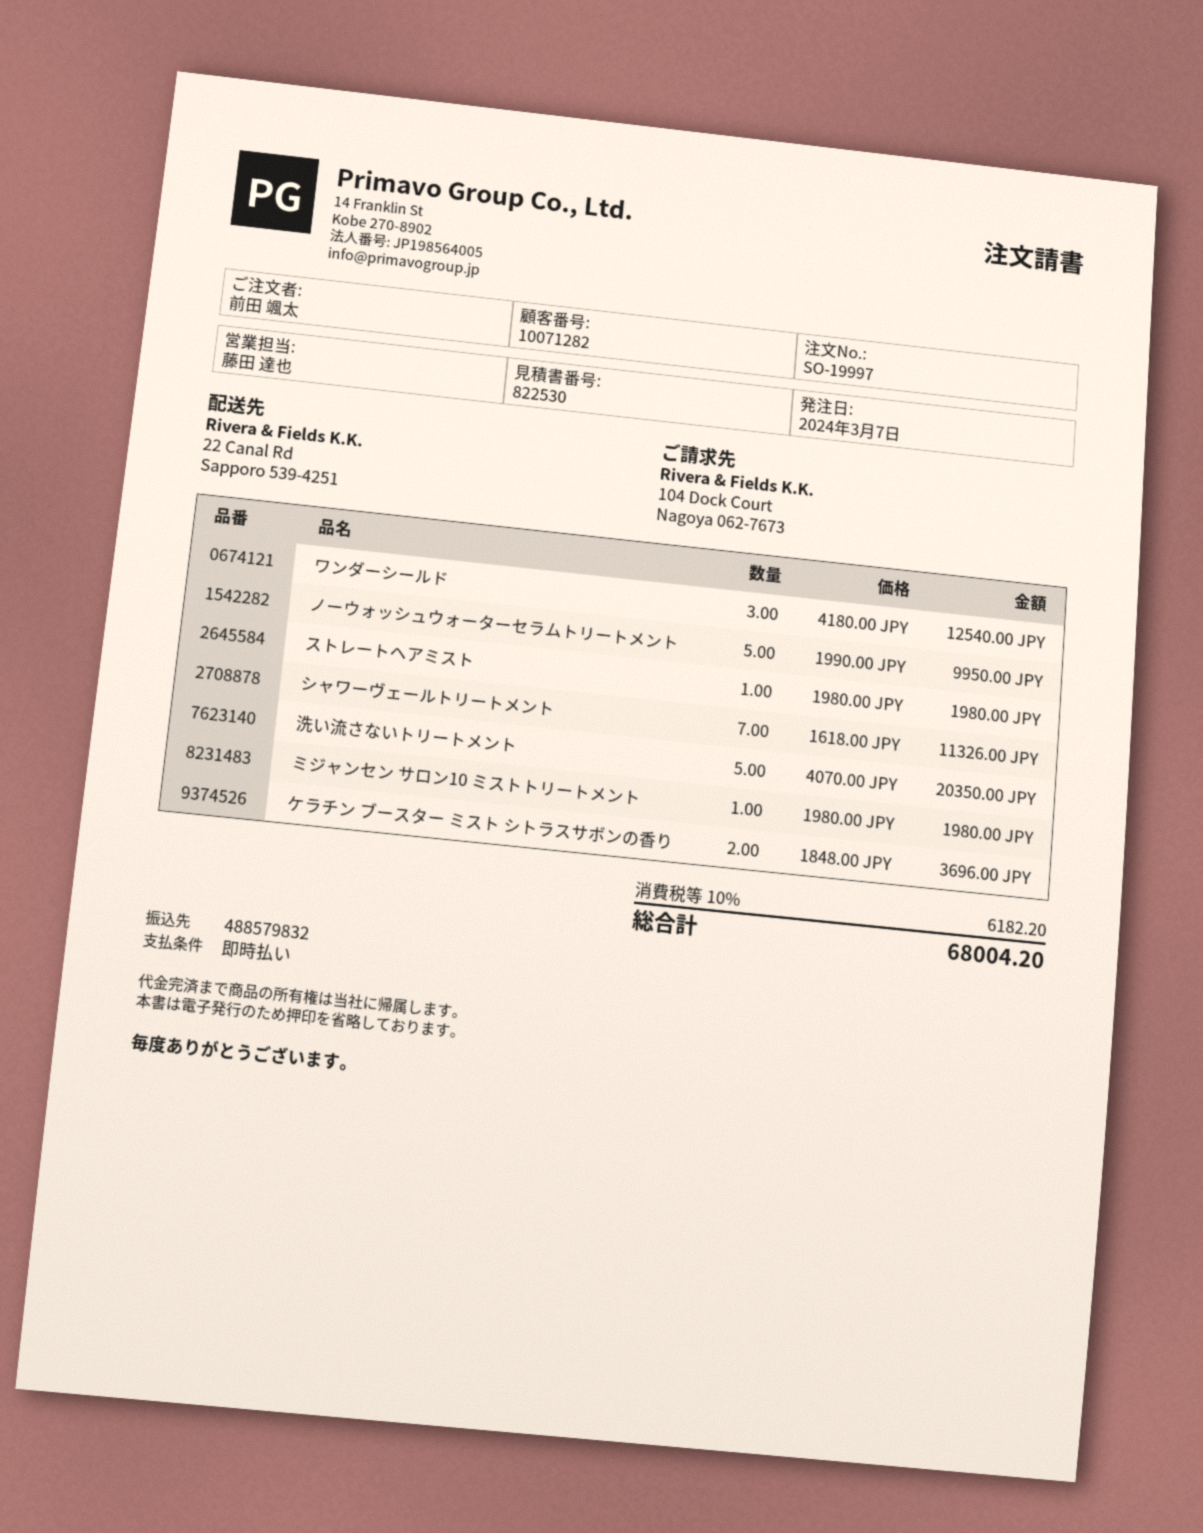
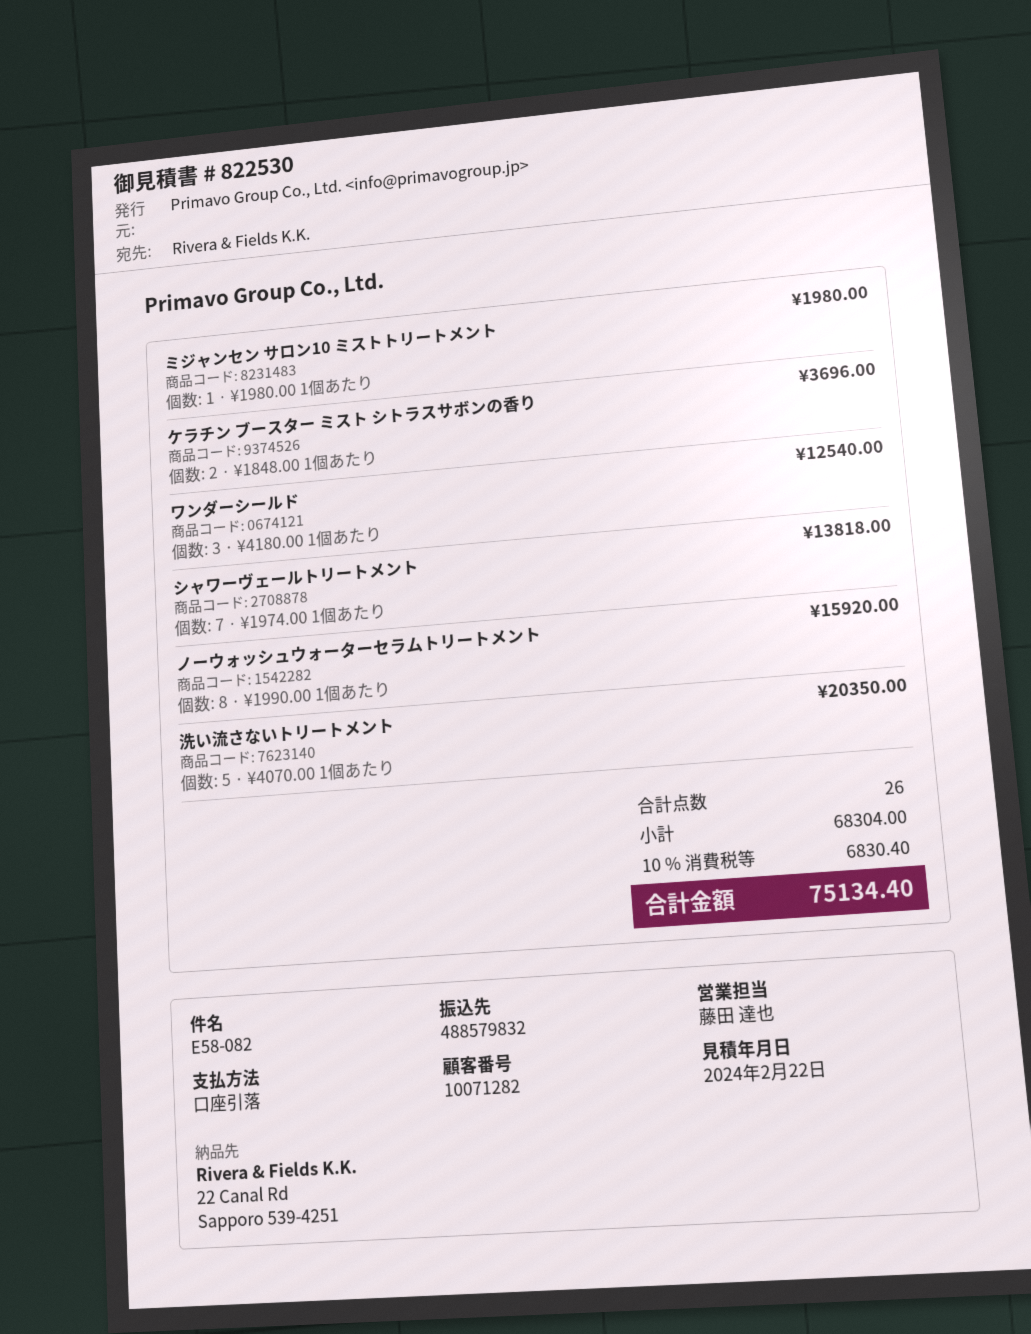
ノーウォッシュウォーターセラムトリートメント: 5 x 1990.00 = 9950.00 -> 8 x 1990.00 = 15920.00
ストレートヘアミスト: 1 x 1980.00 = 1980.00 -> none
シャワーヴェールトリートメント: 7 x 1618.00 = 11326.00 -> 7 x 1974.00 = 13818.00
tax: 10% = 6182.20 -> 10% = 6830.40
total: 68004.20 -> 75134.40

